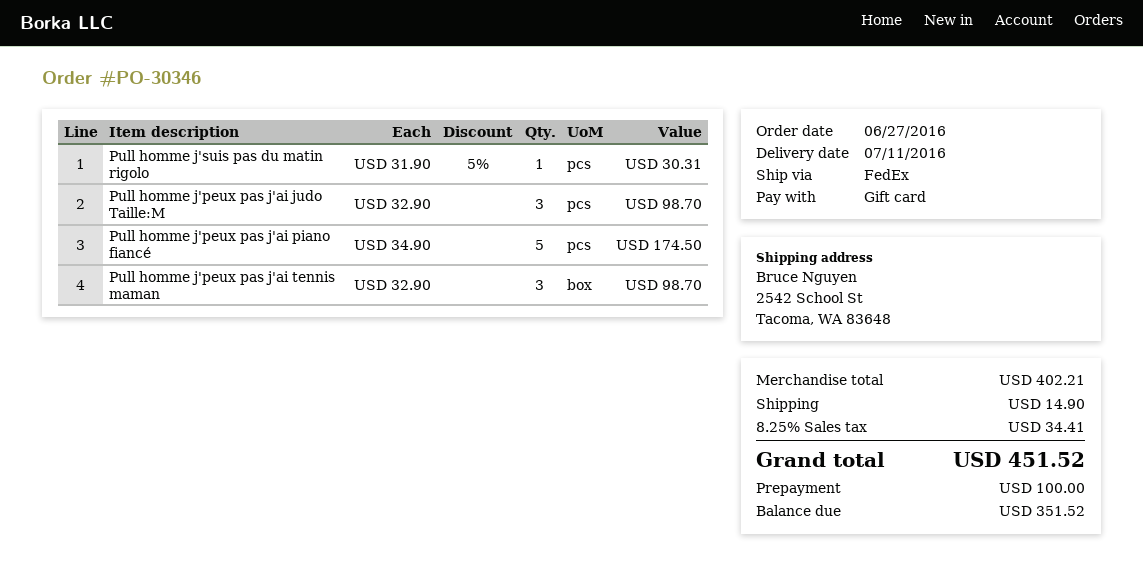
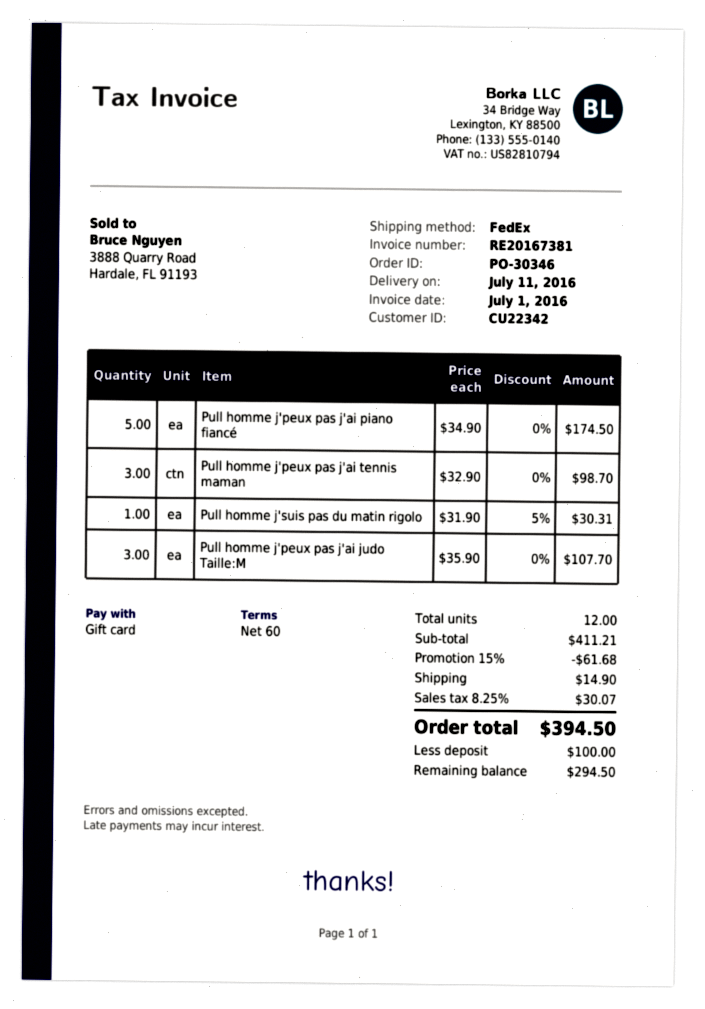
Pull homme j'peux pas j'ai judo Taille:M: 3 x 32.90 = 98.70 -> 3 x 35.90 = 107.70
subtotal: 402.21 -> 411.21
discount: none -> 15% = 61.68
tax: 8.25% = 34.41 -> 8.25% = 30.07
total: 451.52 -> 394.50
balance: 351.52 -> 294.50

